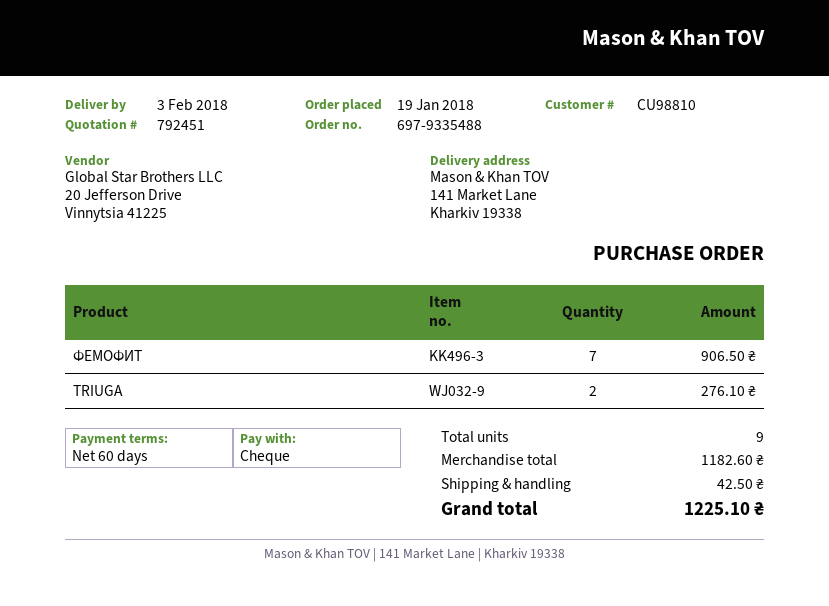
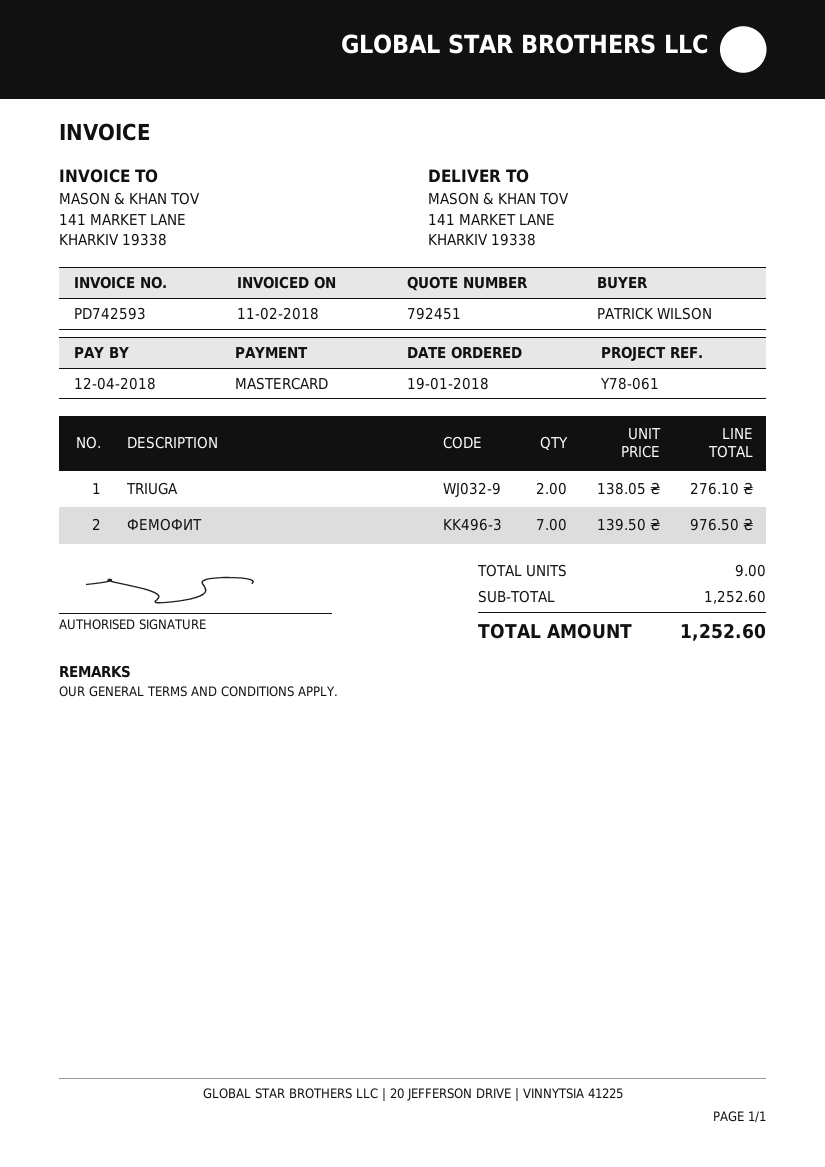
payment method: cheque -> Mastercard
ФЕМОФИТ: 7 for 906.50 -> 7 for 976.50
subtotal: 1182.60 -> 1252.60
shipping: 42.50 -> none
total: 1225.10 -> 1252.60

